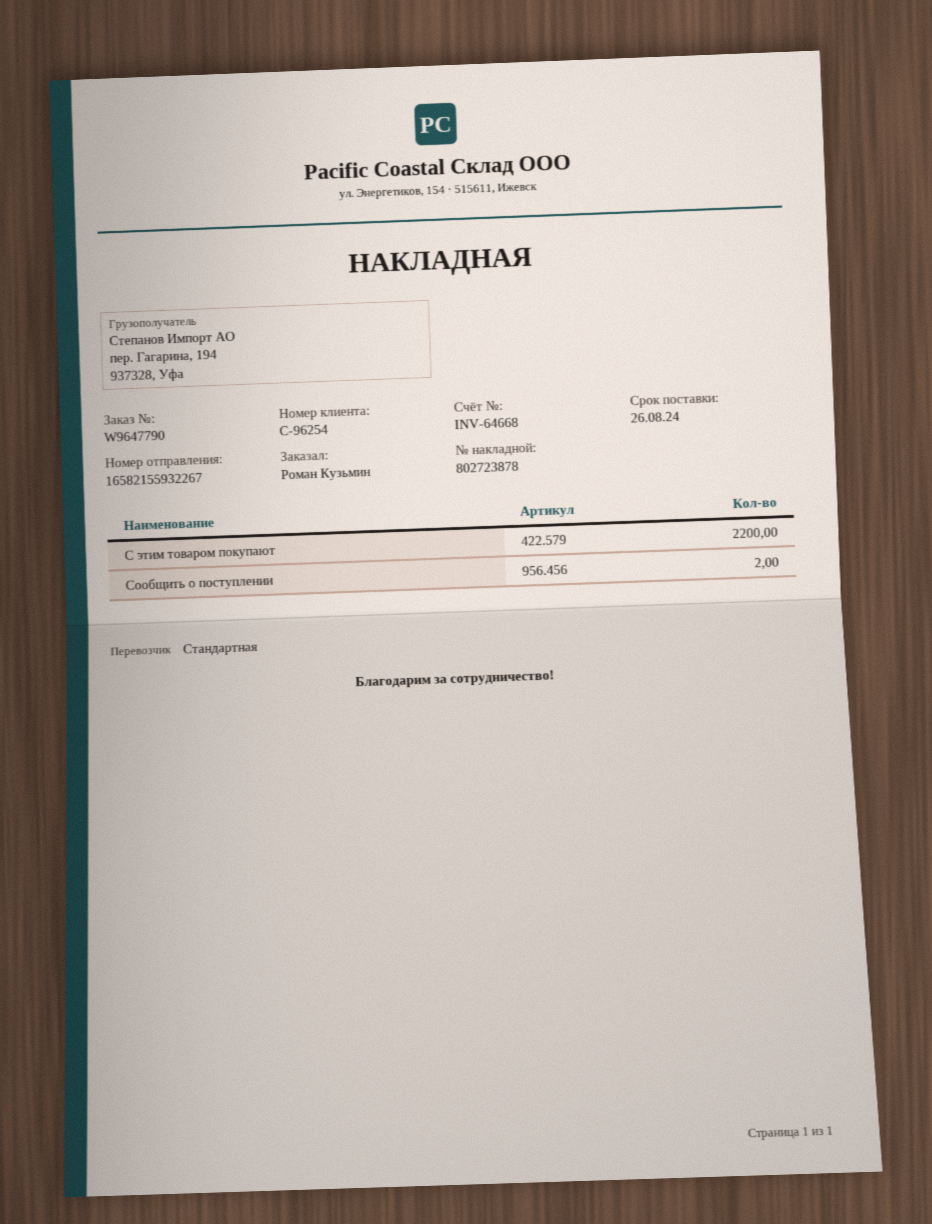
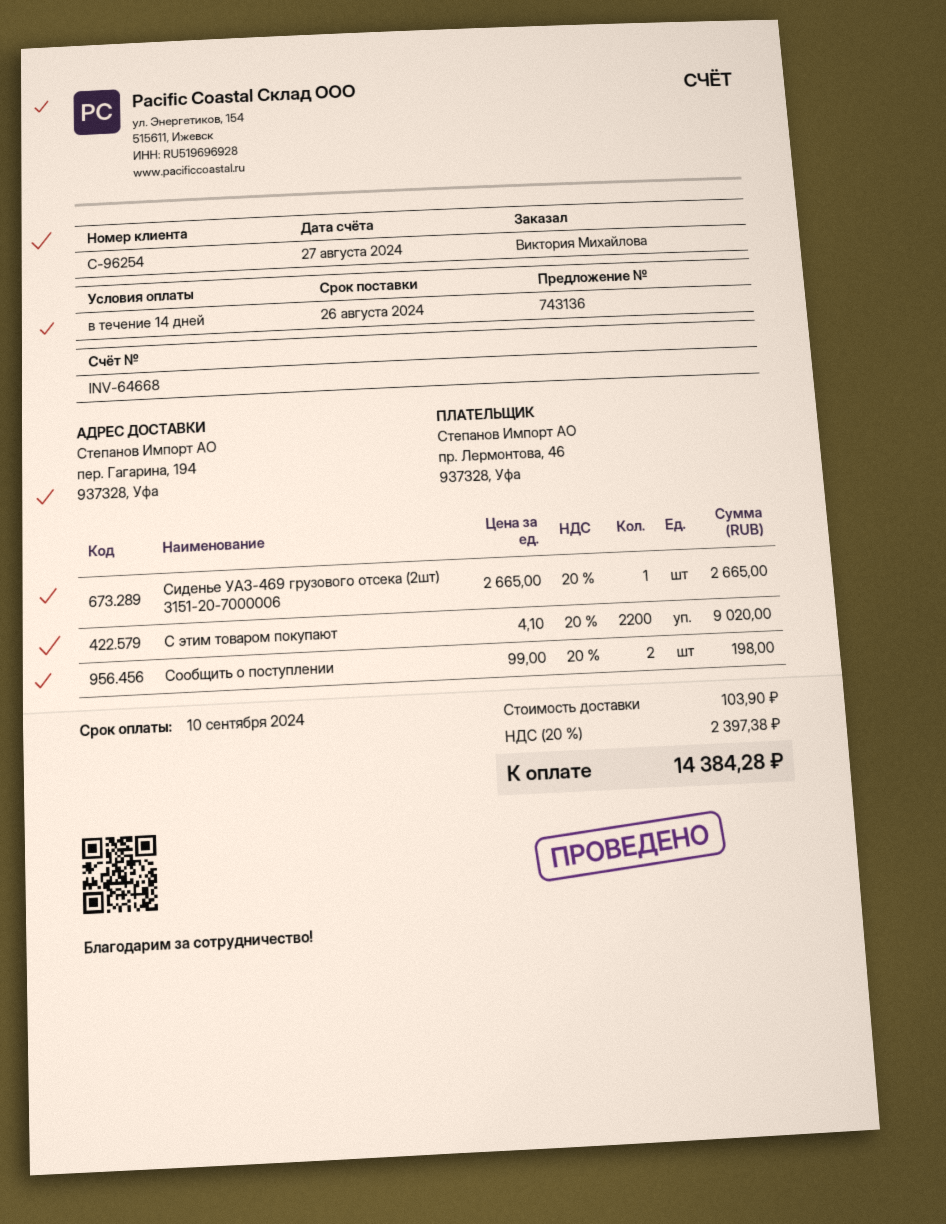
ordered by: Роман Кузьмин -> Виктория Михайлова
Сиденье УАЗ-469 грузового отсека (2шт) 3151-20-7000006: none -> 1

